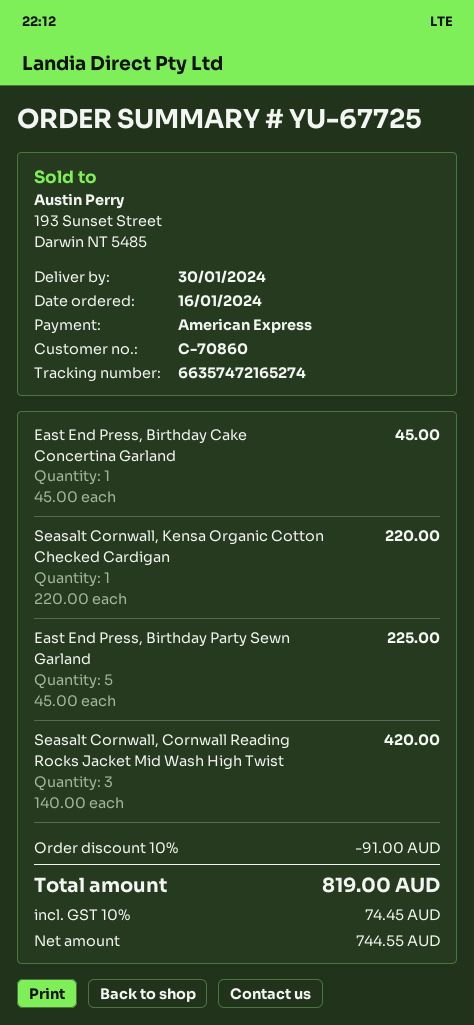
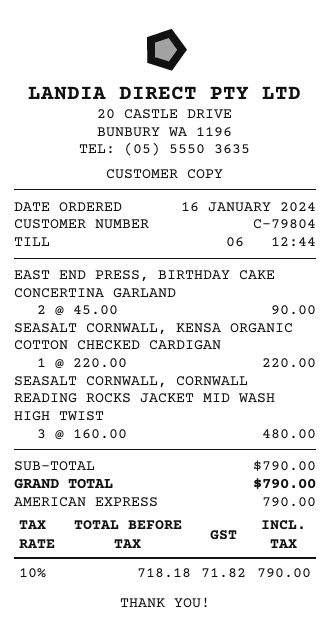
customer number: C-70860 -> C-79804
East End Press, Birthday Cake Concertina Garland: 1 x 45.00 = 45.00 -> 2 x 45.00 = 90.00
East End Press, Birthday Party Sewn Garland: 5 x 45.00 = 225.00 -> none
Seasalt Cornwall, Cornwall Reading Rocks Jacket Mid Wash High Twist: 3 x 140.00 = 420.00 -> 3 x 160.00 = 480.00
discount: 10% = 91.00 -> none
net: 744.55 -> 718.18
tax: 10% = 74.45 -> 10% = 71.82
total: 819.00 -> 790.00

